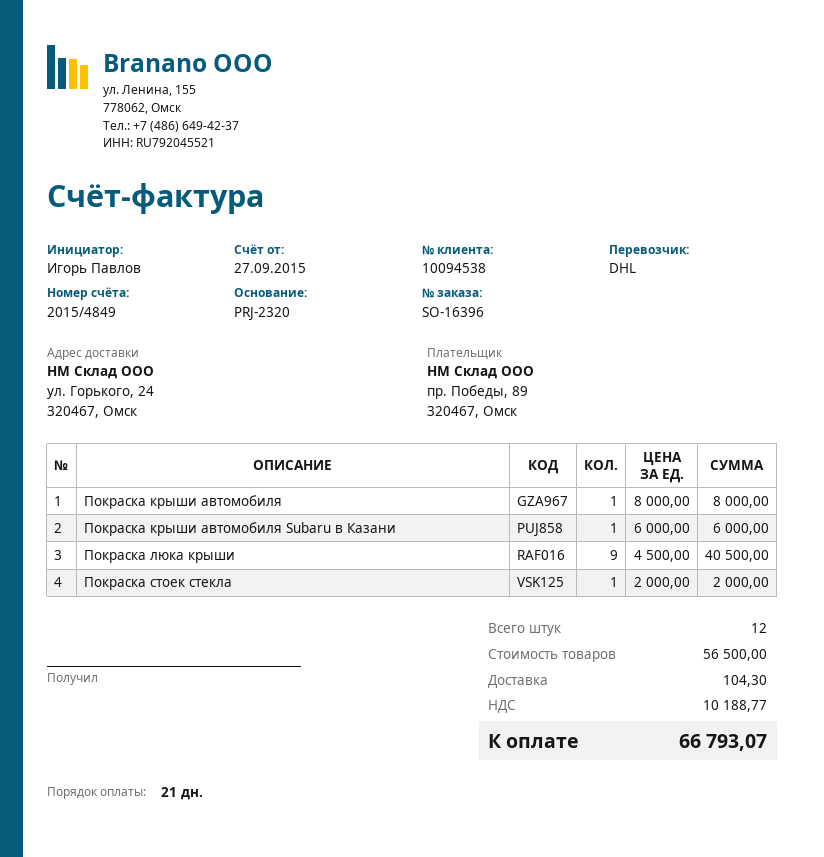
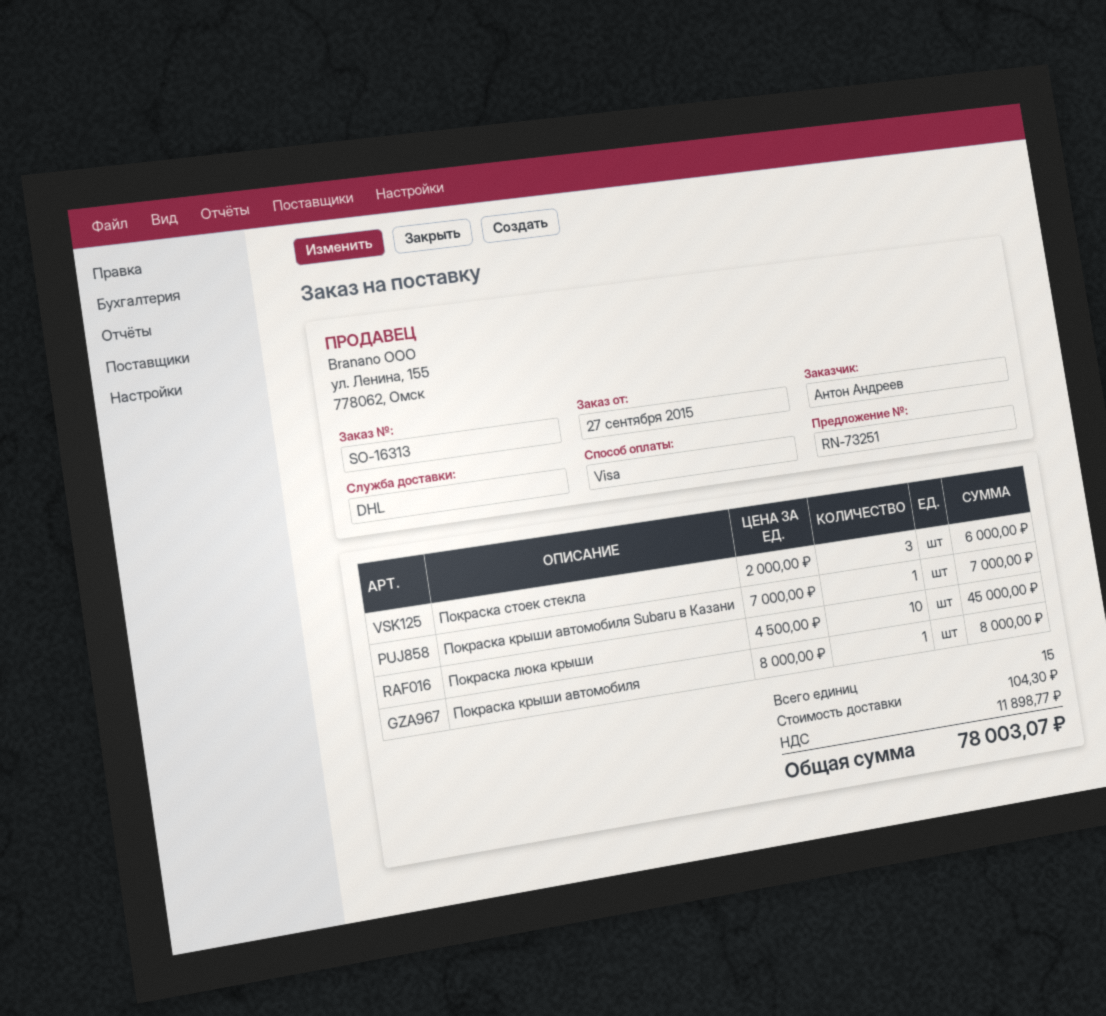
order number: SO-16396 -> SO-16313
ordered by: Игорь Павлов -> Антон Андреев
Покраска крыши автомобиля Subaru в Казани: 1 x 6000.00 = 6000.00 -> 1 x 7000.00 = 7000.00
Покраска люка крыши: 9 x 4500.00 = 40500.00 -> 10 x 4500.00 = 45000.00
Покраска стоек стекла: 1 x 2000.00 = 2000.00 -> 3 x 2000.00 = 6000.00
total quantity: 12 -> 15
tax: 10188.77 -> 11898.77
total: 66793.07 -> 78003.07

